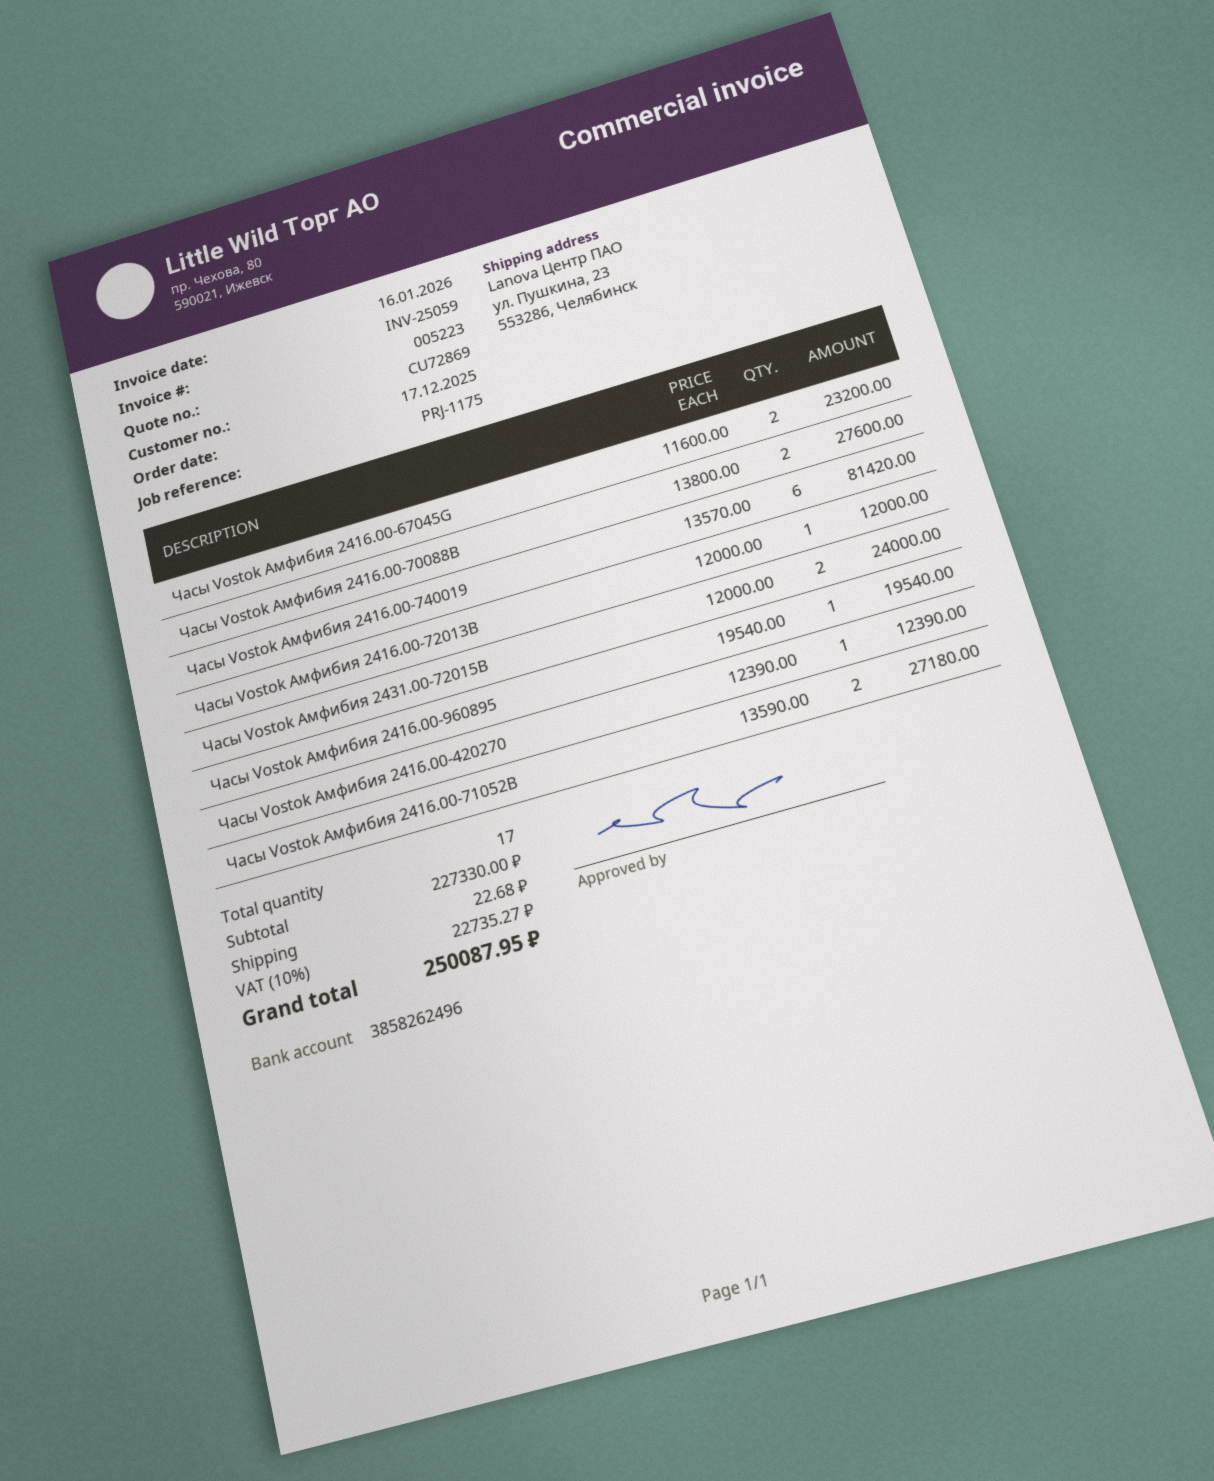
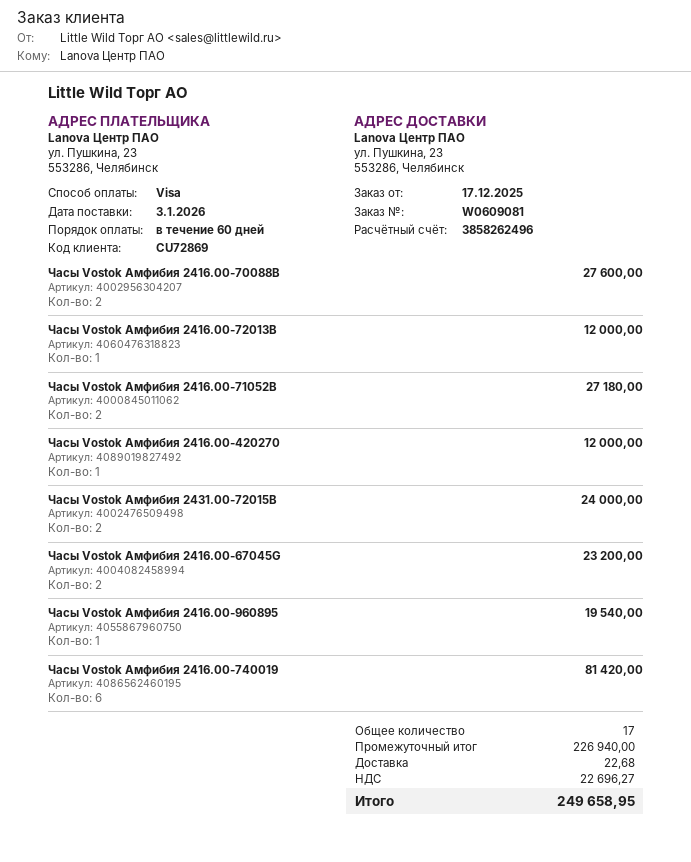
Часы Vostok Амфибия 2416.00-420270: 1 for 12390.00 -> 1 for 12000.00
subtotal: 227330.00 -> 226940.00
tax: 22735.27 -> 22696.27
total: 250087.95 -> 249658.95

